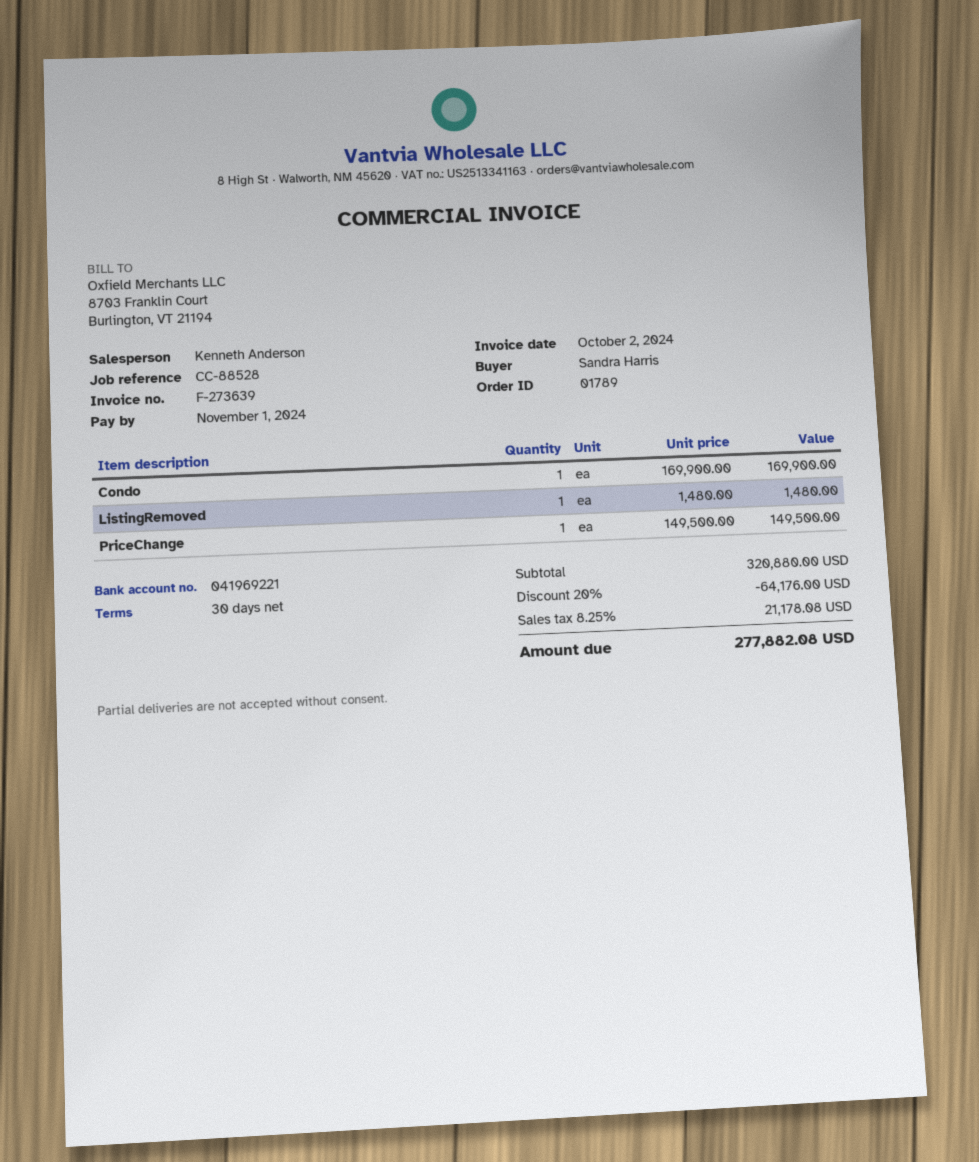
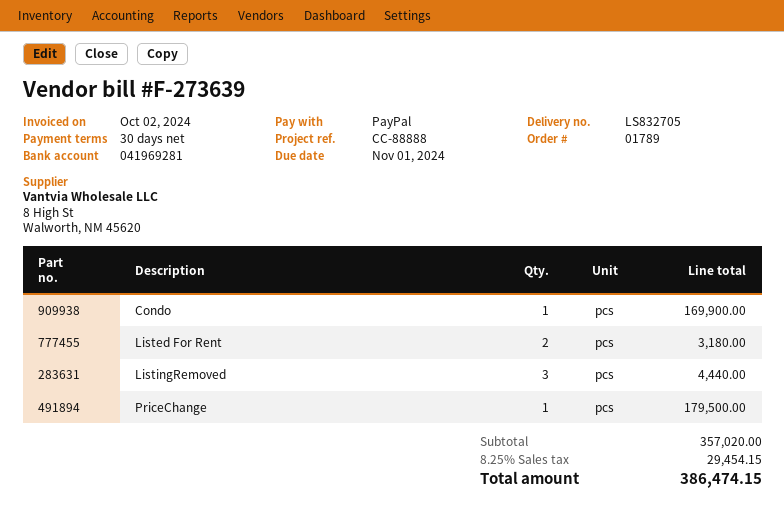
reference: CC-88528 -> CC-88888
bank account: 041969221 -> 041969281
ListingRemoved: 1 for 1480.00 -> 3 for 4440.00
PriceChange: 1 for 149500.00 -> 1 for 179500.00
Listed For Rent: none -> 2 for 3180.00
subtotal: 320880.00 -> 357020.00
discount: 20% = 64176.00 -> none
tax: 8.25% = 21178.08 -> 8.25% = 29454.15
total: 277882.08 -> 386474.15

